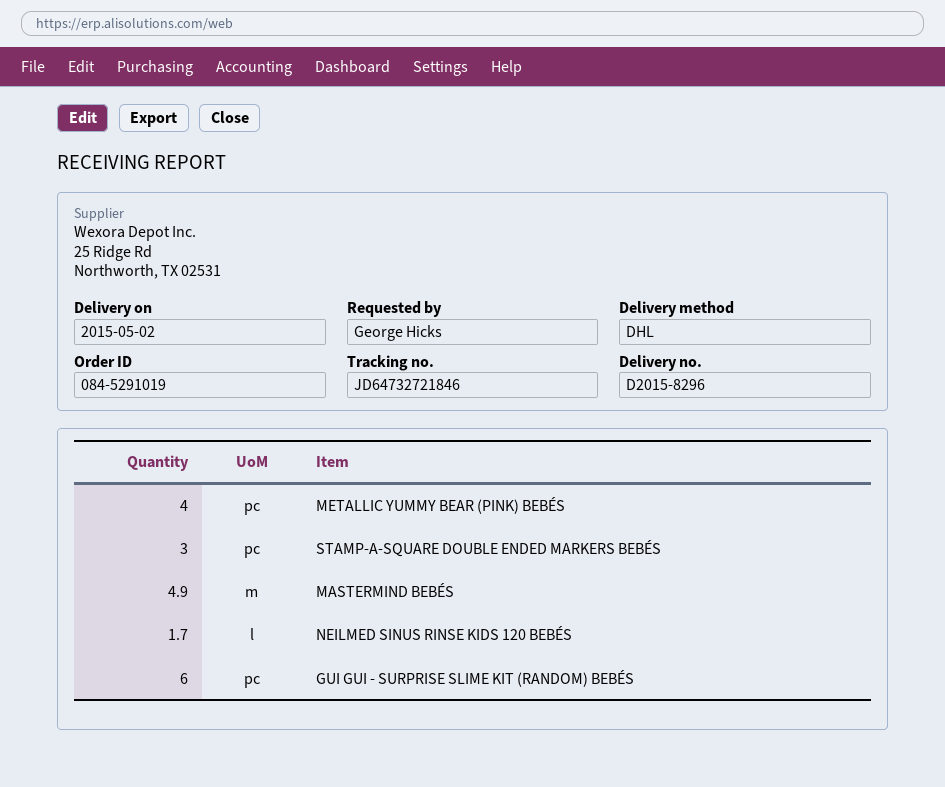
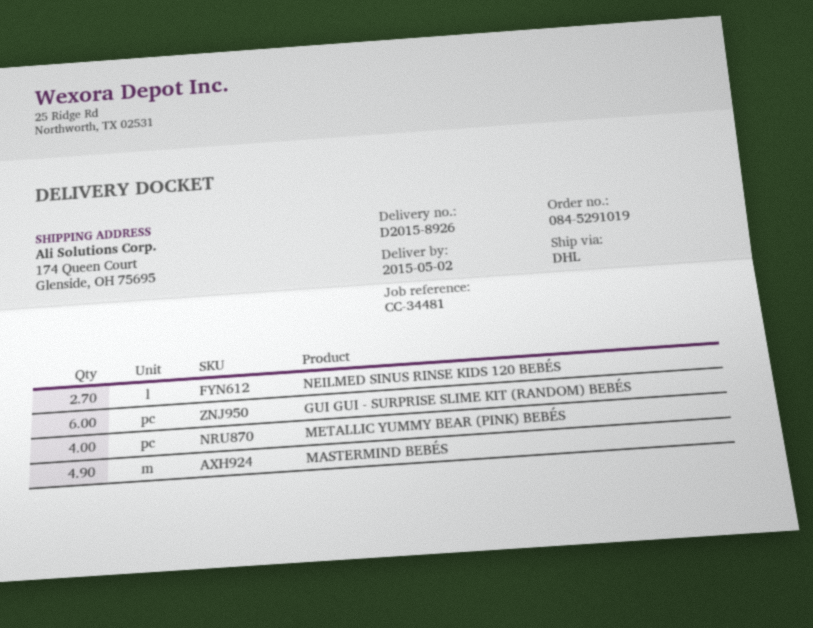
delivery note number: D2015-8296 -> D2015-8926
STAMP-A-SQUARE DOUBLE ENDED MARKERS BEBÉS: 3 -> none
NEILMED SINUS RINSE KIDS 120 BEBÉS: 1.7 -> 2.7

